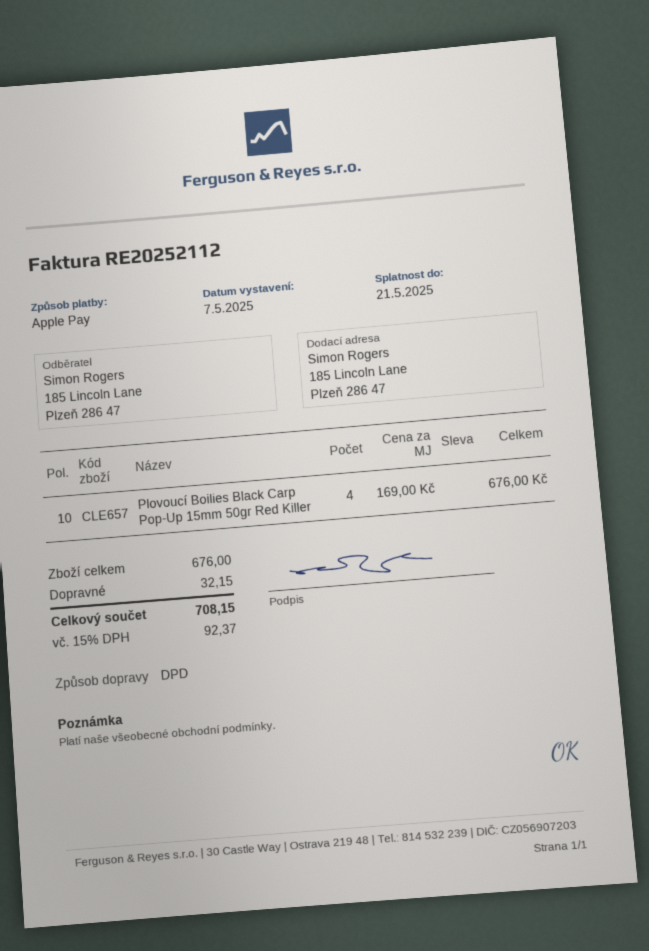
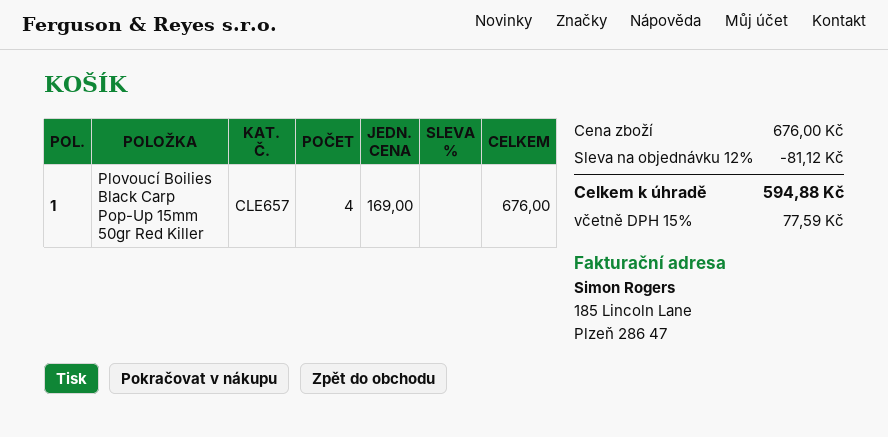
discount: none -> 12% = 81.12
shipping: 32.15 -> none
tax: 15% = 92.37 -> 15% = 77.59
total: 708.15 -> 594.88

